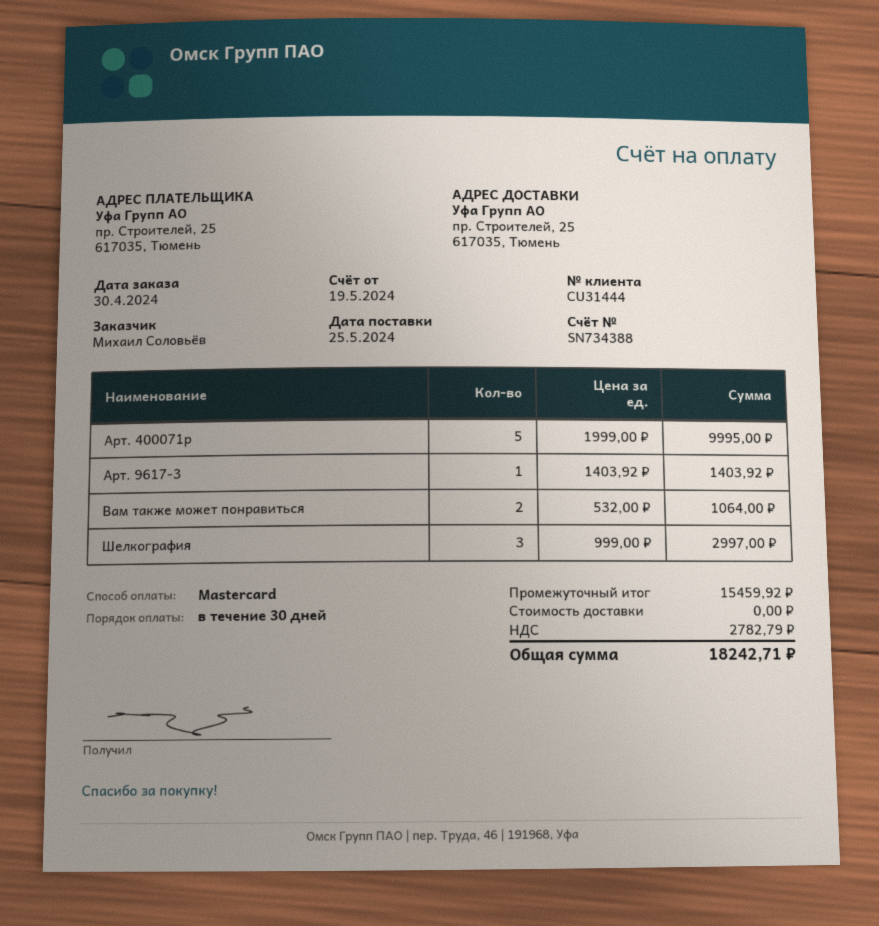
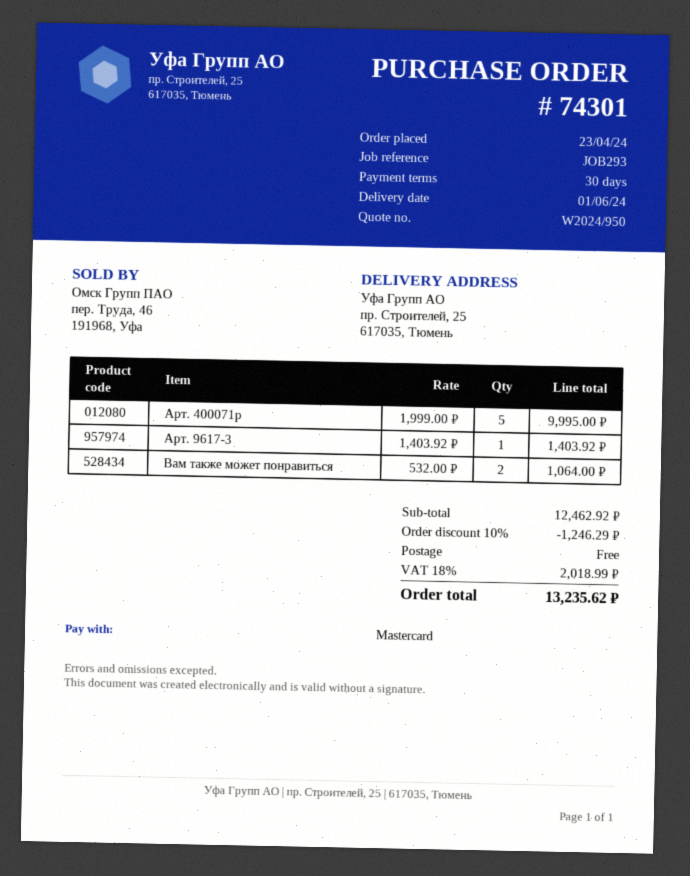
order date: 2024-04-30 -> 2024-04-23
delivery date: 2024-05-25 -> 2024-06-01
Шелкография: 3 x 999.00 = 2997.00 -> none
subtotal: 15459.92 -> 12462.92
discount: none -> 10% = 1246.29
tax: 2782.79 -> 2018.99
total: 18242.71 -> 13235.62

